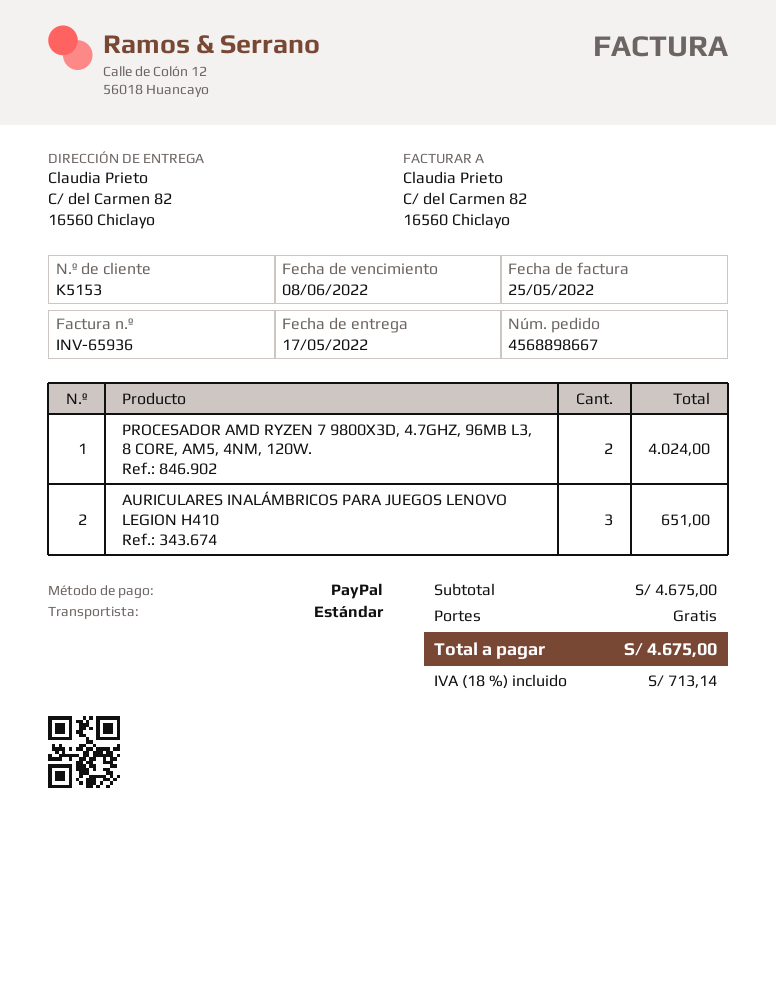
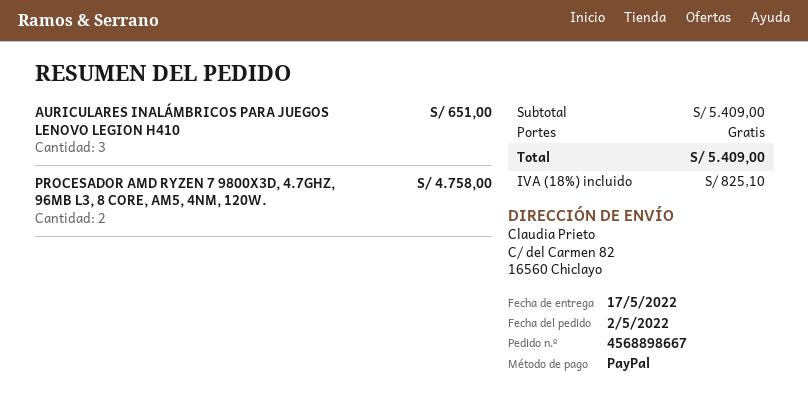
PROCESADOR AMD RYZEN 7 9800X3D, 4.7GHZ, 96MB L3, 8 CORE, AM5, 4NM, 120W.: 2 for 4024.00 -> 2 for 4758.00
subtotal: 4675.00 -> 5409.00
tax: 18% = 713.14 -> 18% = 825.10
total: 4675.00 -> 5409.00

